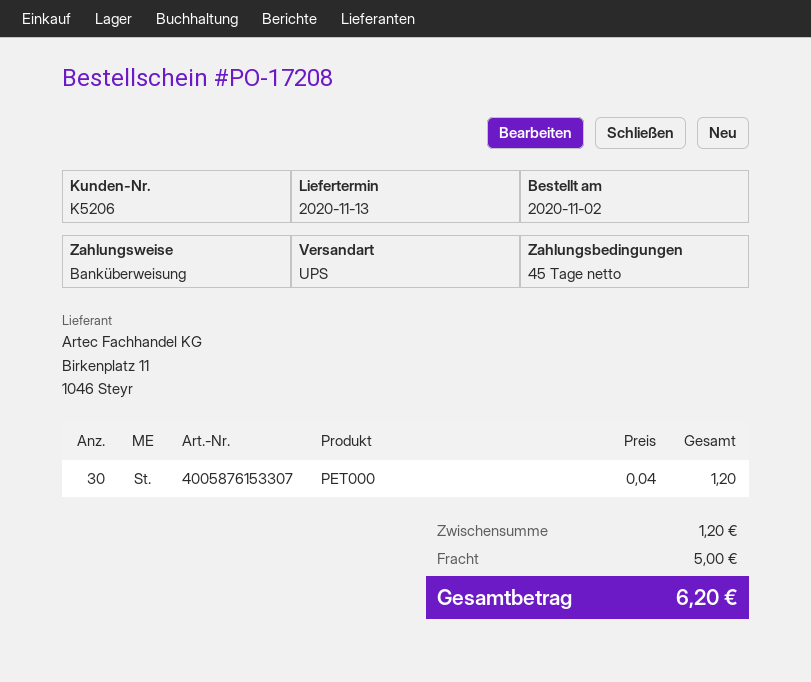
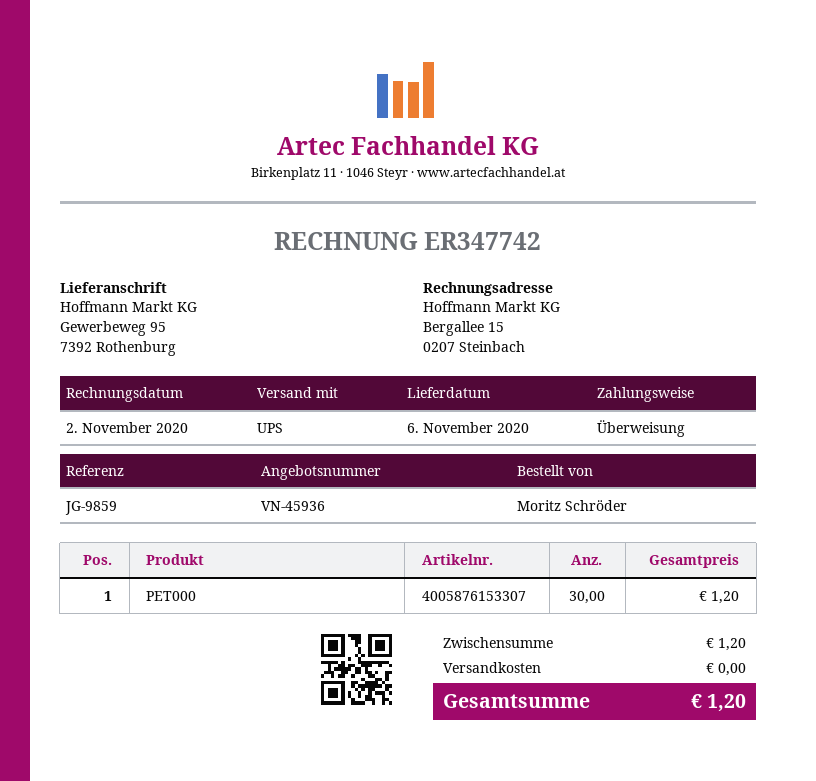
delivery date: 2020-11-13 -> 2020-11-06
shipping: 5.00 -> 0.00
total: 6.20 -> 1.20

